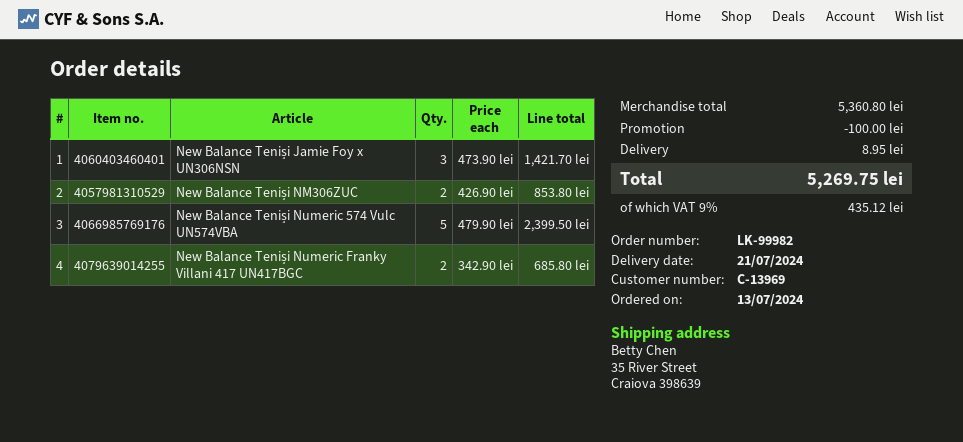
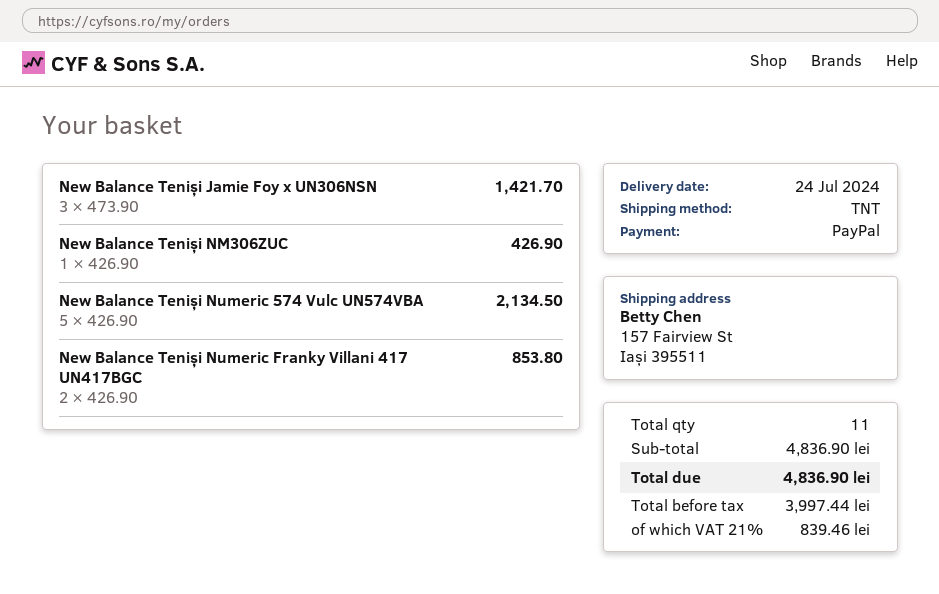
delivery date: 2024-07-21 -> 2024-07-24
ship to: 35 River Street, Craiova 398639 -> 157 Fairview St, Iași 395511
New Balance Teniși NM306ZUC: 2 x 426.90 = 853.80 -> 1 x 426.90 = 426.90
New Balance Teniși Numeric 574 Vulc UN574VBA: 5 x 479.90 = 2399.50 -> 5 x 426.90 = 2134.50
New Balance Teniși Numeric Franky Villani 417 UN417BGC: 2 x 342.90 = 685.80 -> 2 x 426.90 = 853.80
subtotal: 5360.80 -> 4836.90
discount: 100.00 -> none
shipping: 8.95 -> none
tax: 9% = 435.12 -> 21% = 839.46
total: 5269.75 -> 4836.90

